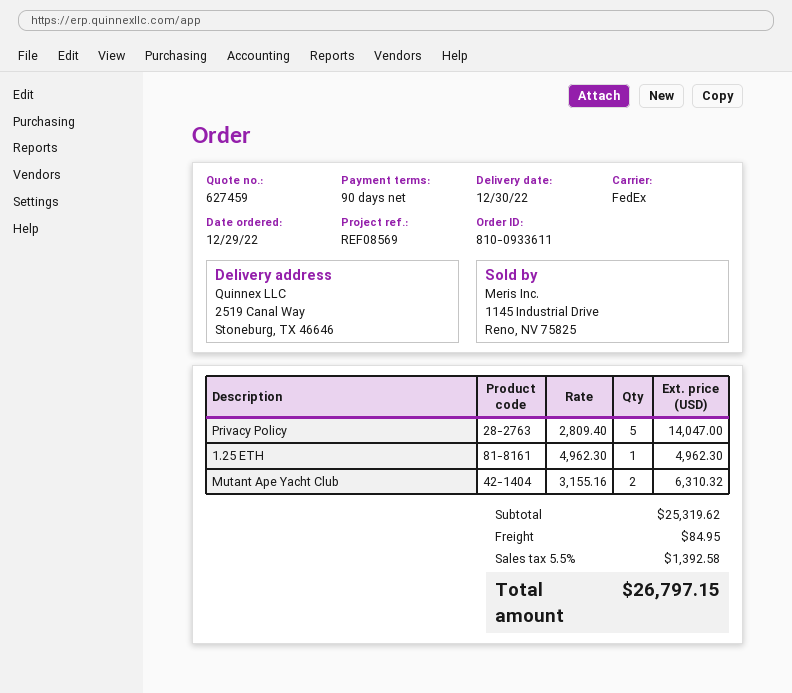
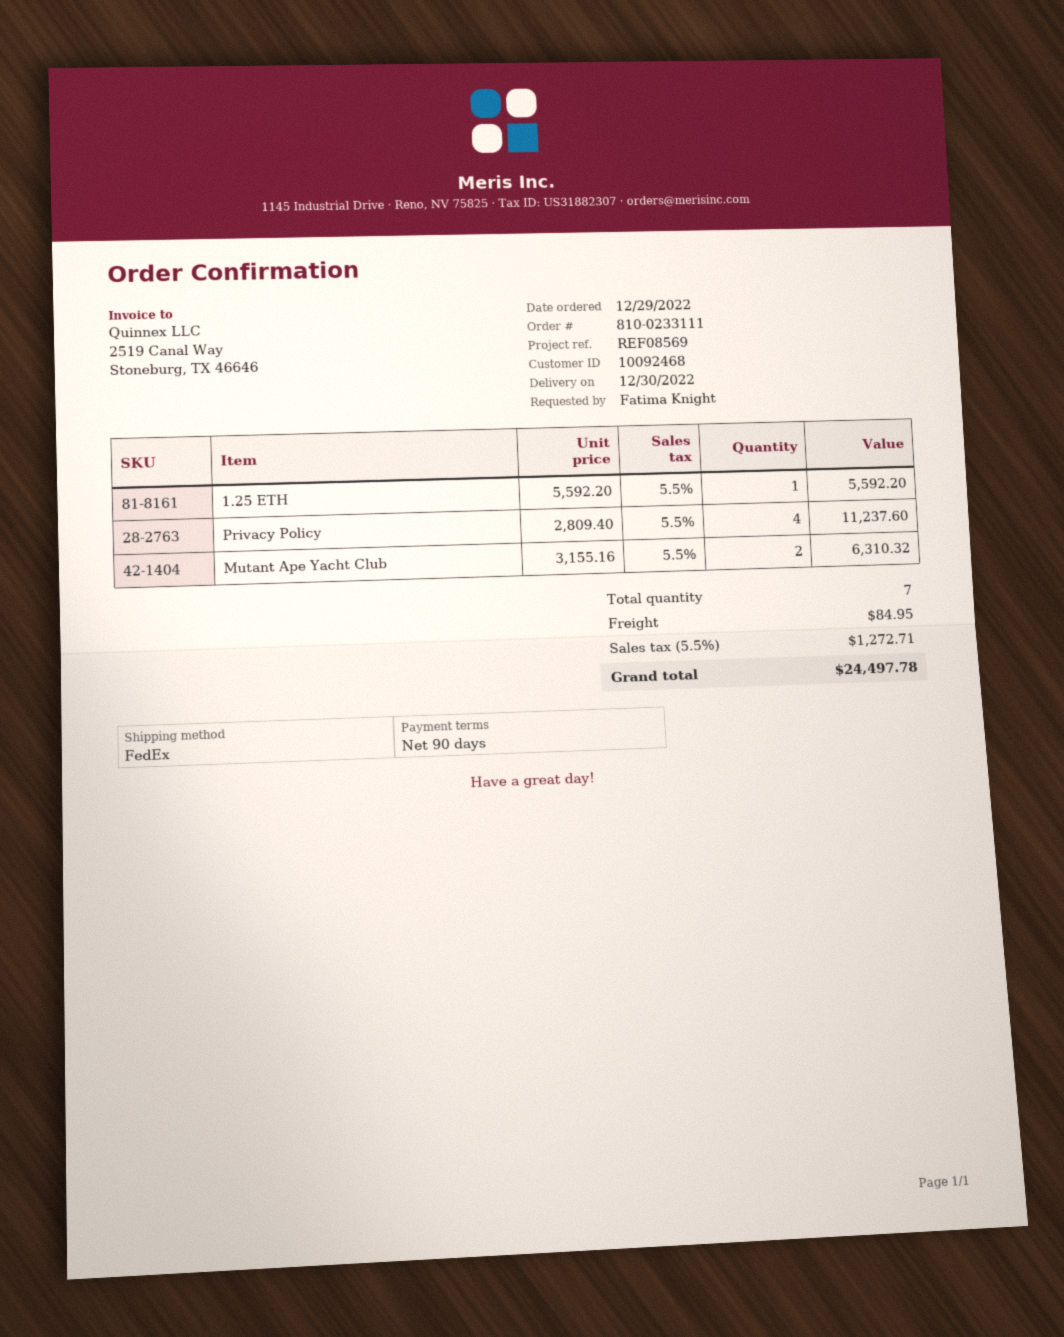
order number: 810-0933611 -> 810-0233111
Privacy Policy: 5 x 2809.40 = 14047.00 -> 4 x 2809.40 = 11237.60
1.25 ETH: 1 x 4962.30 = 4962.30 -> 1 x 5592.20 = 5592.20
tax: 5.5% = 1392.58 -> 5.5% = 1272.71
total: 26797.15 -> 24497.78

